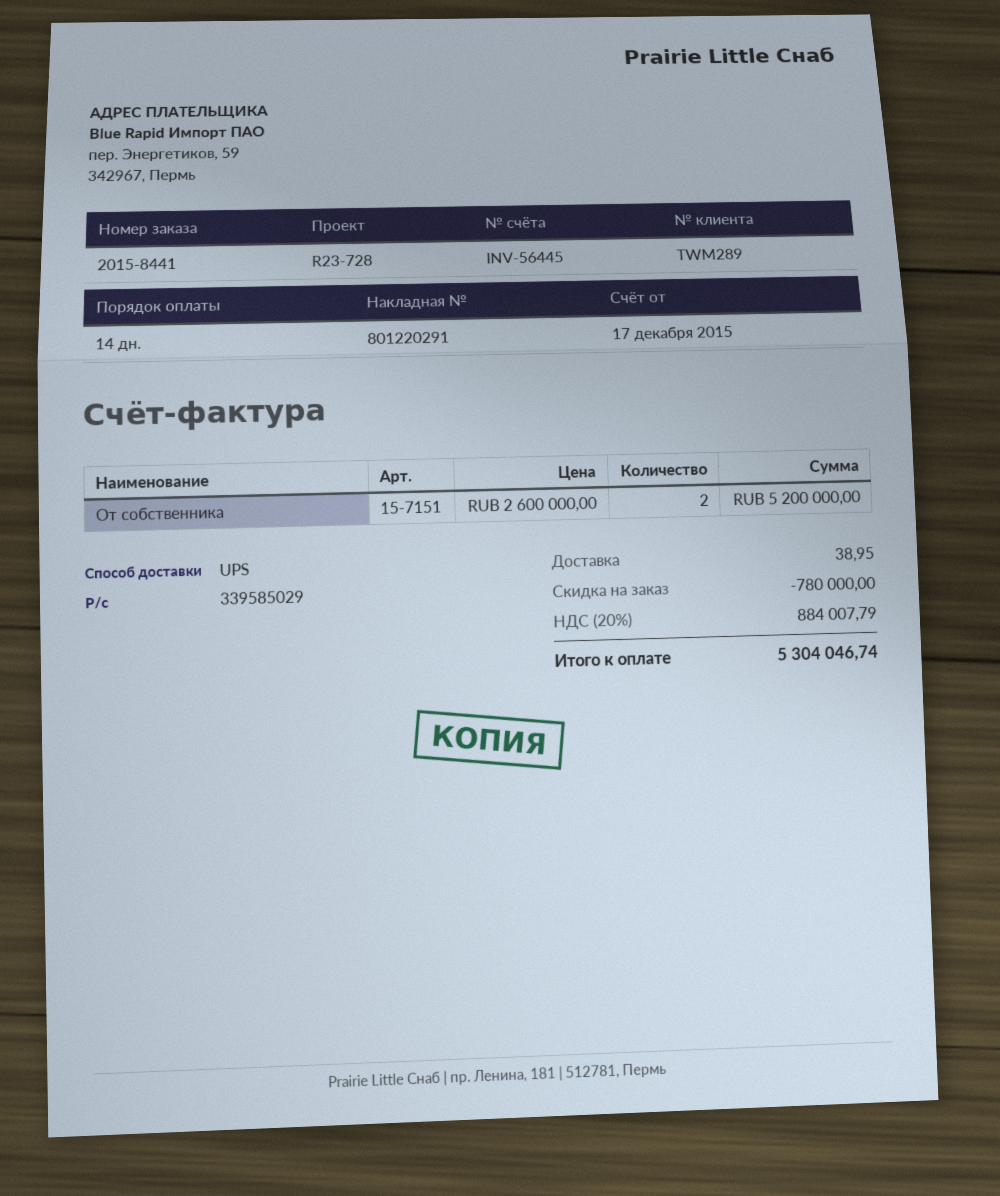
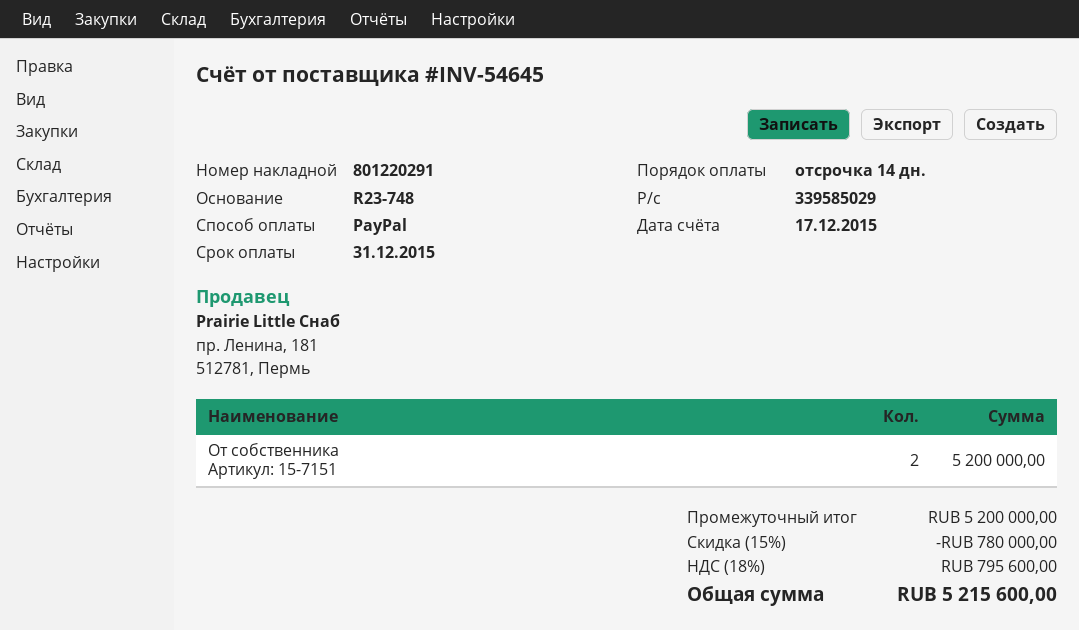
invoice number: INV-56445 -> INV-54645
reference: R23-728 -> R23-748
shipping: 38.95 -> none
tax: 20% = 884007.79 -> 18% = 795600.00
total: 5304046.74 -> 5215600.00

